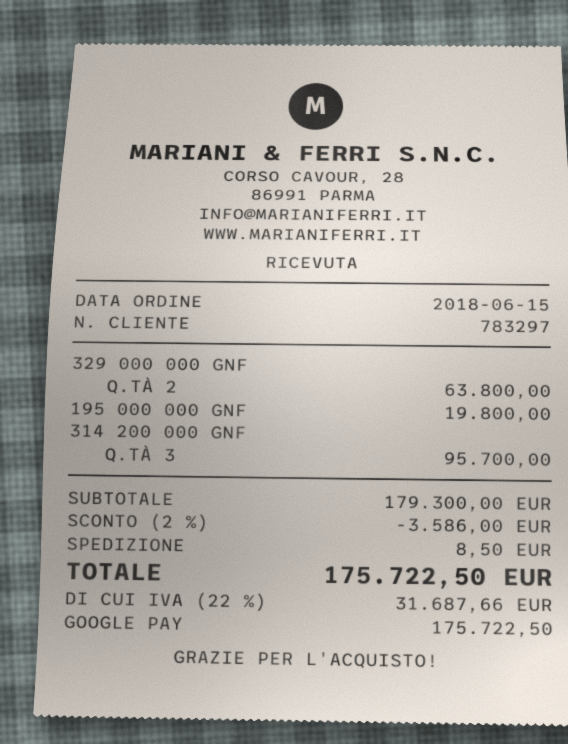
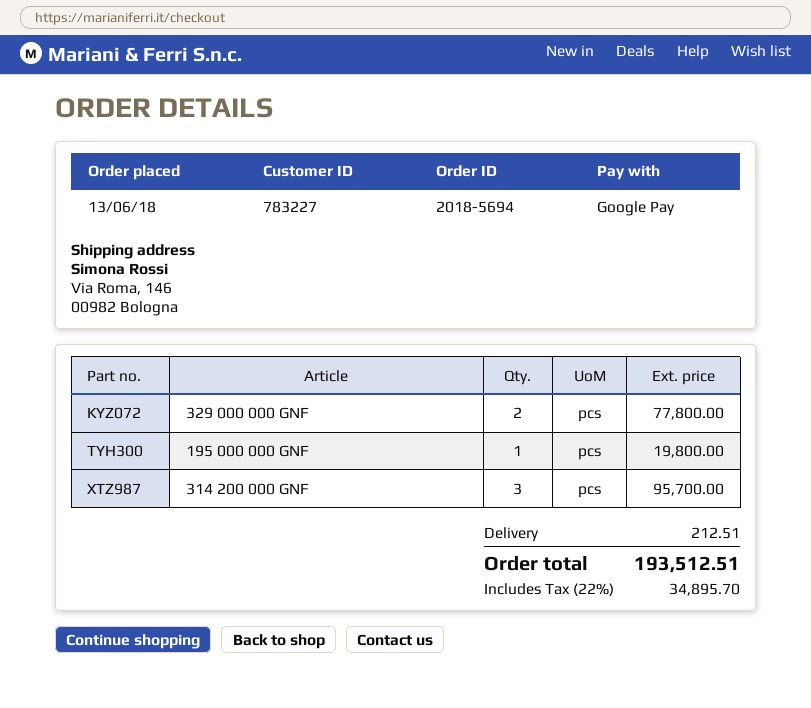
order date: 2018-06-15 -> 2018-06-13
customer number: 783297 -> 783227
329 000 000 GNF: 2 for 63800.00 -> 2 for 77800.00
discount: 2% = 3586.00 -> none
shipping: 8.50 -> 212.51
tax: 22% = 31687.66 -> 22% = 34895.70
total: 175722.50 -> 193512.51

